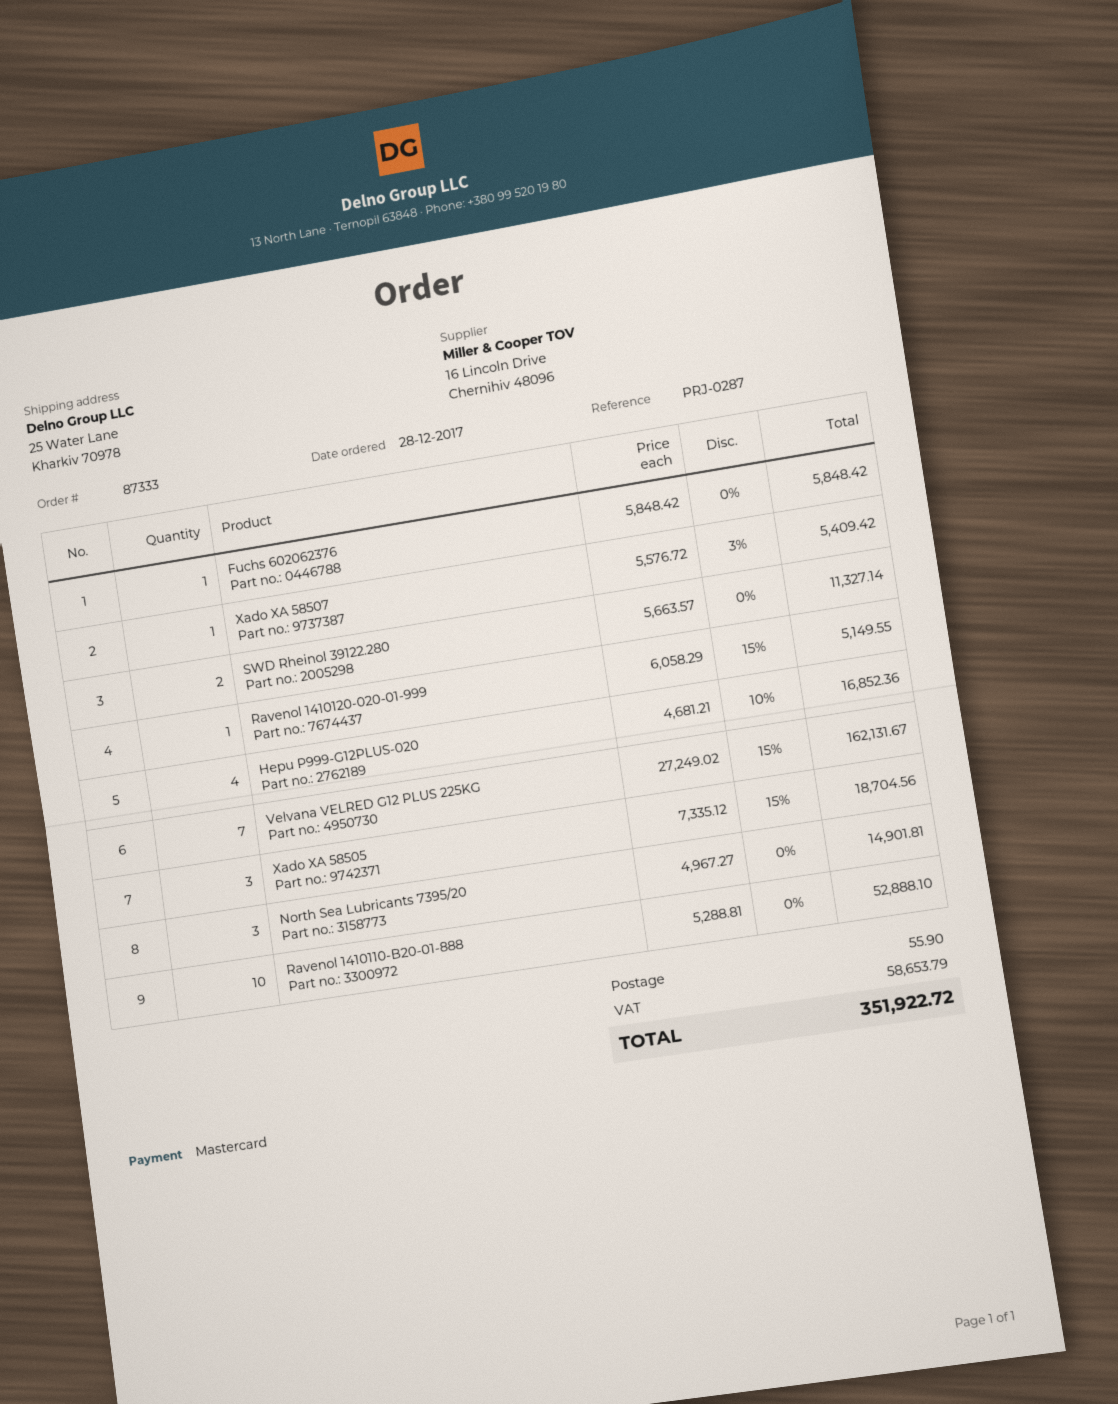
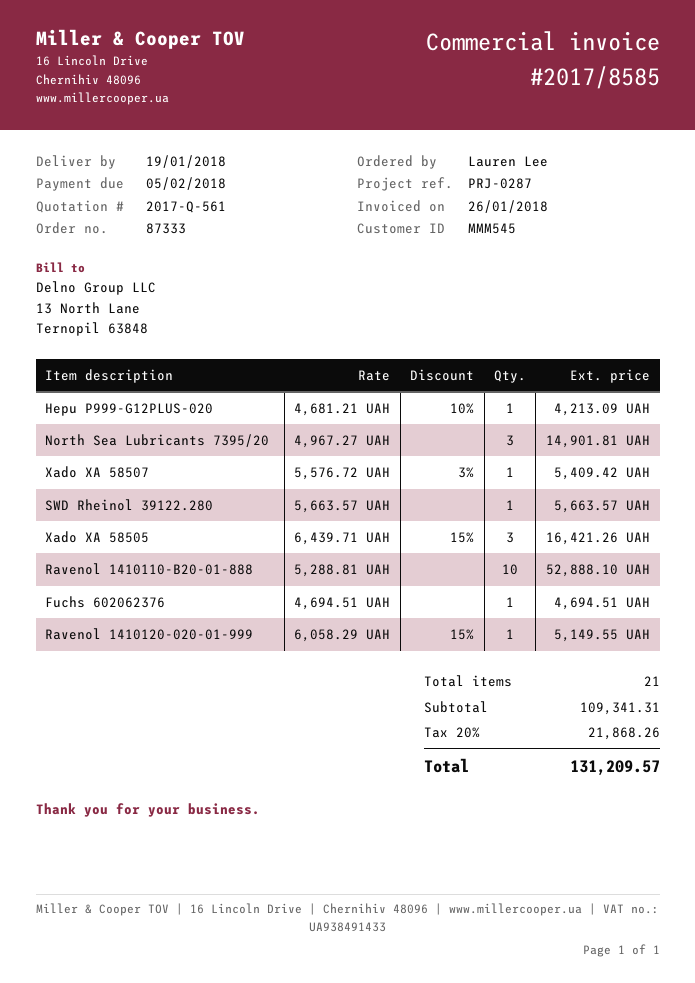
Fuchs 602062376: 1 x 5848.42 = 5848.42 -> 1 x 4694.51 = 4694.51
SWD Rheinol 39122.280: 2 x 5663.57 = 11327.14 -> 1 x 5663.57 = 5663.57
Hepu P999-G12PLUS-020: 4 x 4681.21 - 10% = 16852.36 -> 1 x 4681.21 - 10% = 4213.09
Velvana VELRED G12 PLUS 225KG: 7 x 27249.02 - 15% = 162131.67 -> none
Xado XA 58505: 3 x 7335.12 - 15% = 18704.56 -> 3 x 6439.71 - 15% = 16421.26
shipping: 55.90 -> none
tax: 58653.79 -> 21868.26
total: 351922.72 -> 131209.57

